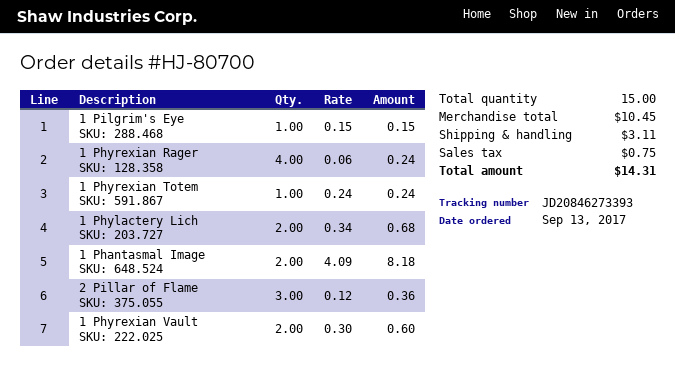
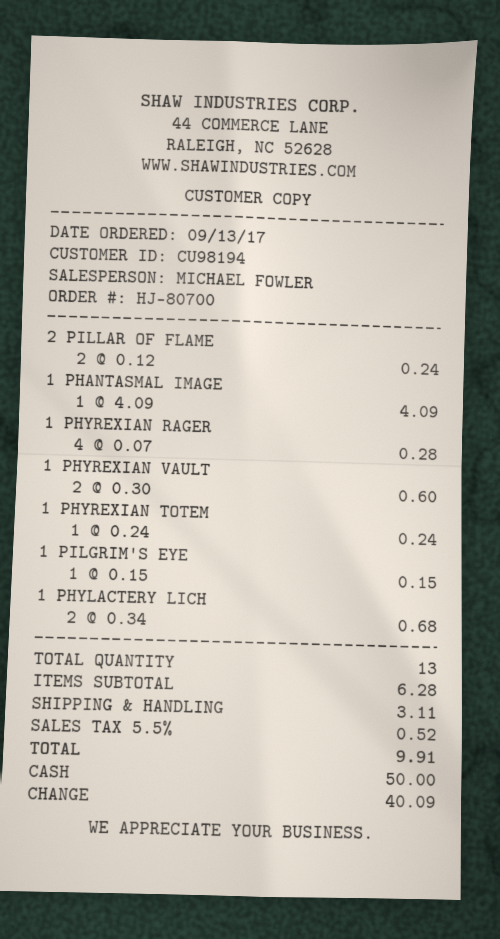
1 Phyrexian Rager: 4 x 0.06 = 0.24 -> 4 x 0.07 = 0.28
1 Phantasmal Image: 2 x 4.09 = 8.18 -> 1 x 4.09 = 4.09
2 Pillar of Flame: 3 x 0.12 = 0.36 -> 2 x 0.12 = 0.24
total quantity: 15 -> 13
subtotal: 10.45 -> 6.28
tax: 0.75 -> 0.52
total: 14.31 -> 9.91

